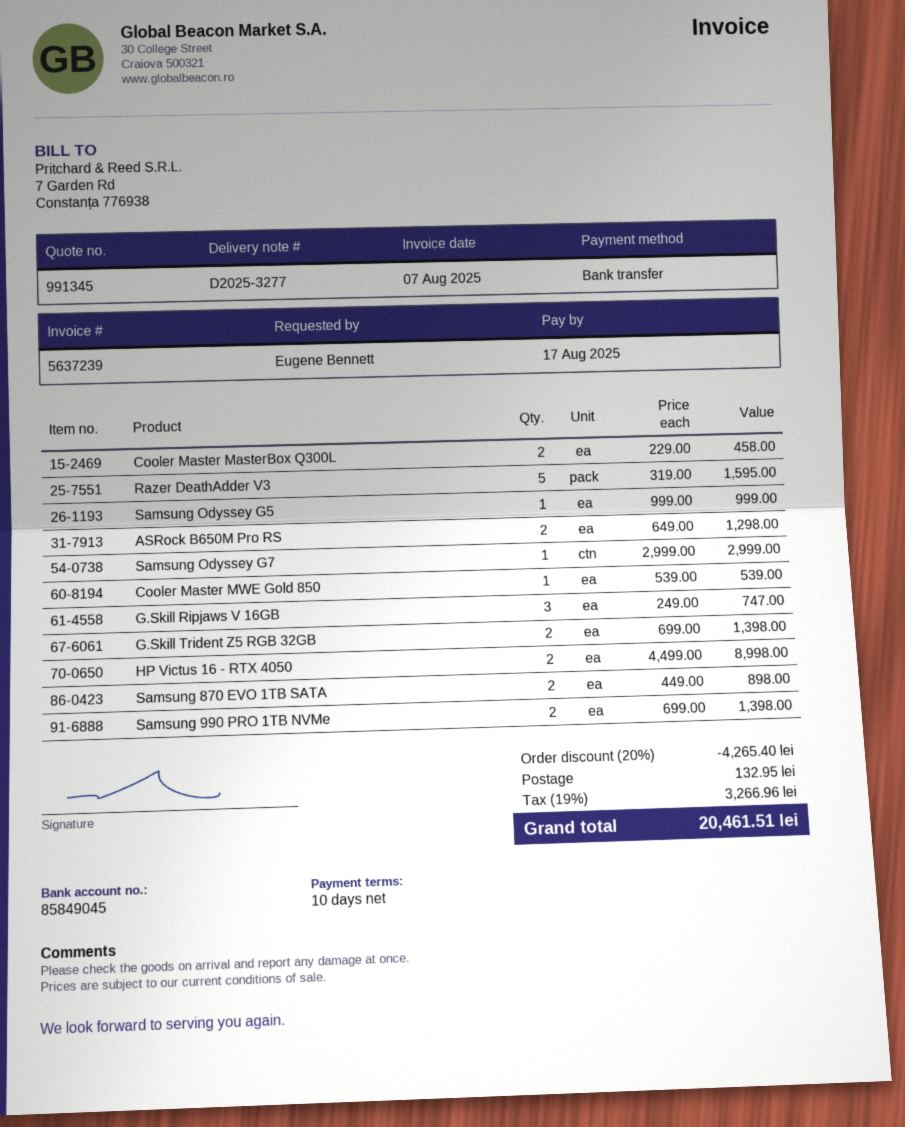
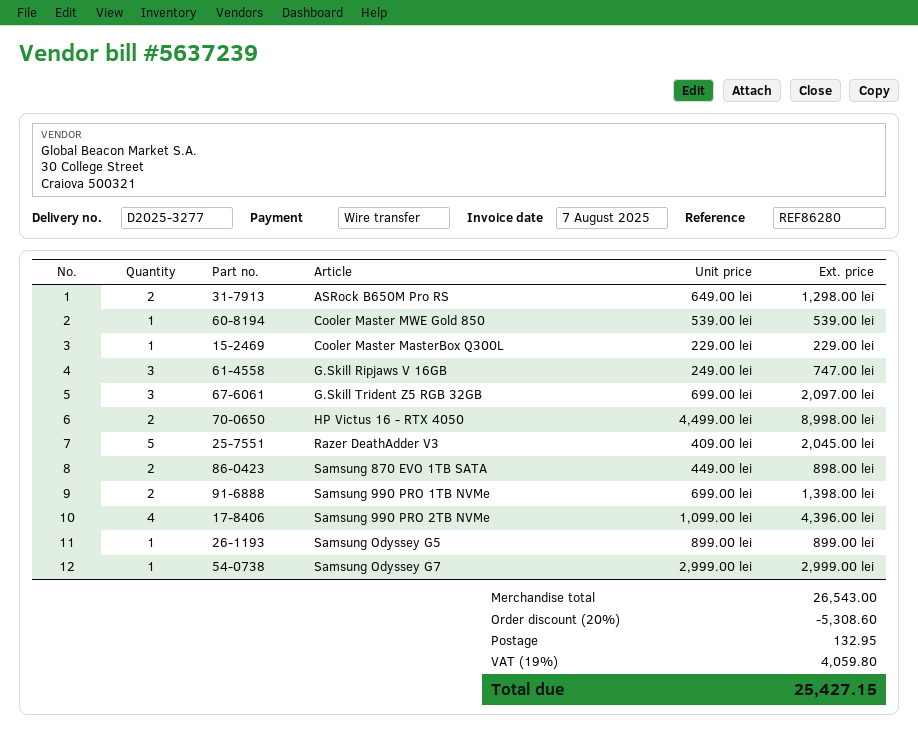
Cooler Master MasterBox Q300L: 2 x 229.00 = 458.00 -> 1 x 229.00 = 229.00
Razer DeathAdder V3: 5 x 319.00 = 1595.00 -> 5 x 409.00 = 2045.00
Samsung Odyssey G5: 1 x 999.00 = 999.00 -> 1 x 899.00 = 899.00
G.Skill Trident Z5 RGB 32GB: 2 x 699.00 = 1398.00 -> 3 x 699.00 = 2097.00
Samsung 990 PRO 2TB NVMe: none -> 4 x 1099.00 = 4396.00
discount: 20% = 4265.40 -> 20% = 5308.60
tax: 19% = 3266.96 -> 19% = 4059.80
total: 20461.51 -> 25427.15

